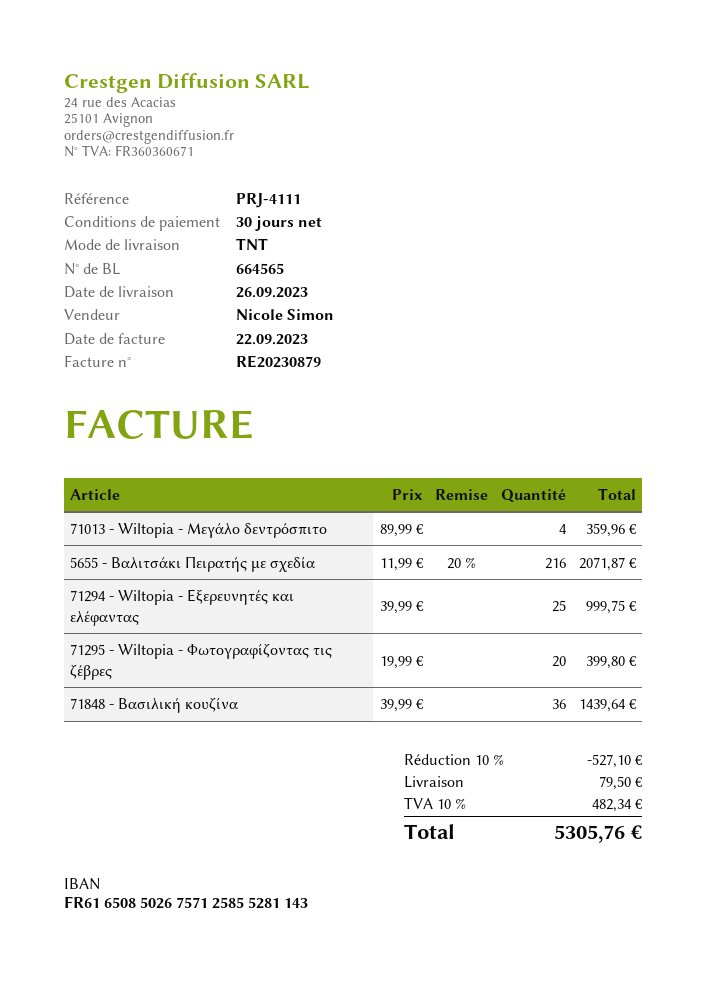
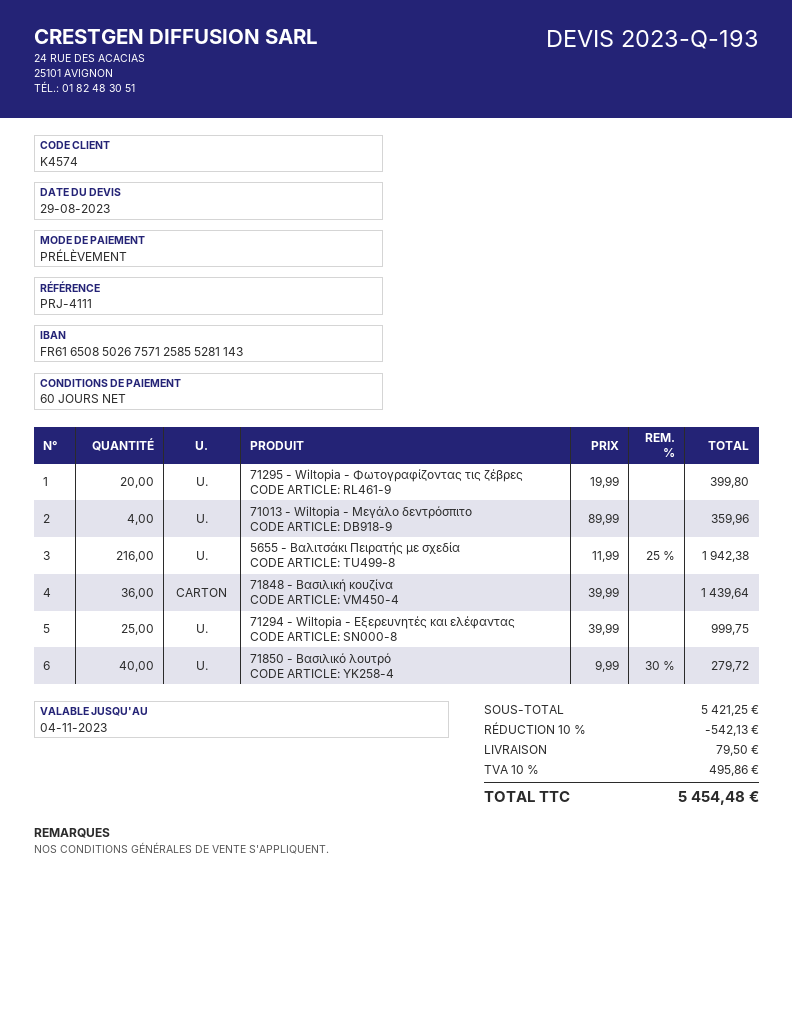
payment terms: 30 days -> 60 days
5655 - Βαλιτσάκι Πειρατής με σχεδία: 216 x 11.99 - 20% = 2071.87 -> 216 x 11.99 - 25% = 1942.38
71850 - Βασιλικό λουτρό: none -> 40 x 9.99 - 30% = 279.72
discount: 10% = 527.10 -> 10% = 542.13
tax: 10% = 482.34 -> 10% = 495.86
total: 5305.76 -> 5454.48

